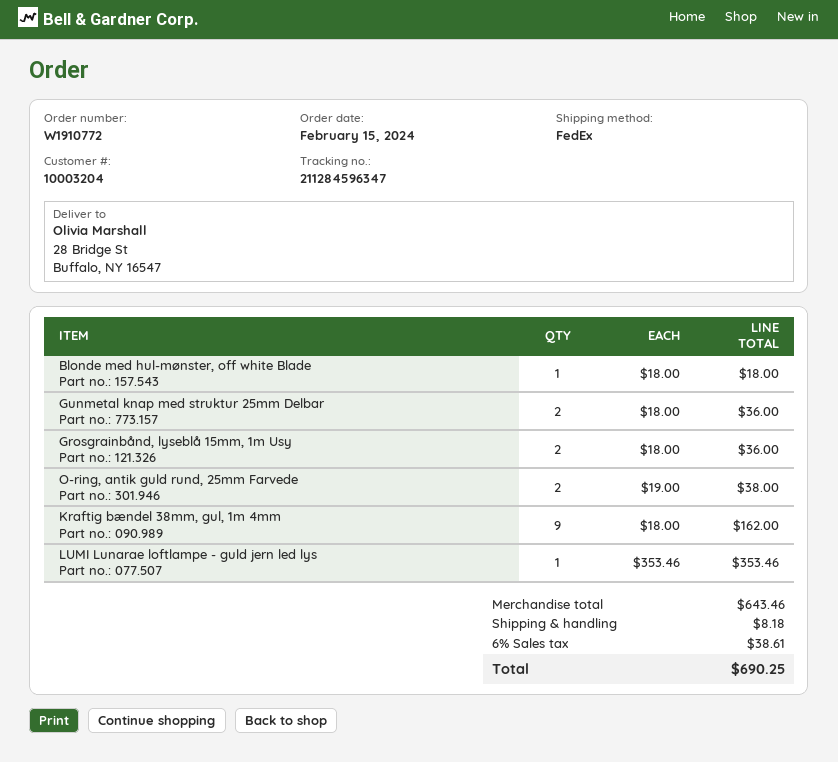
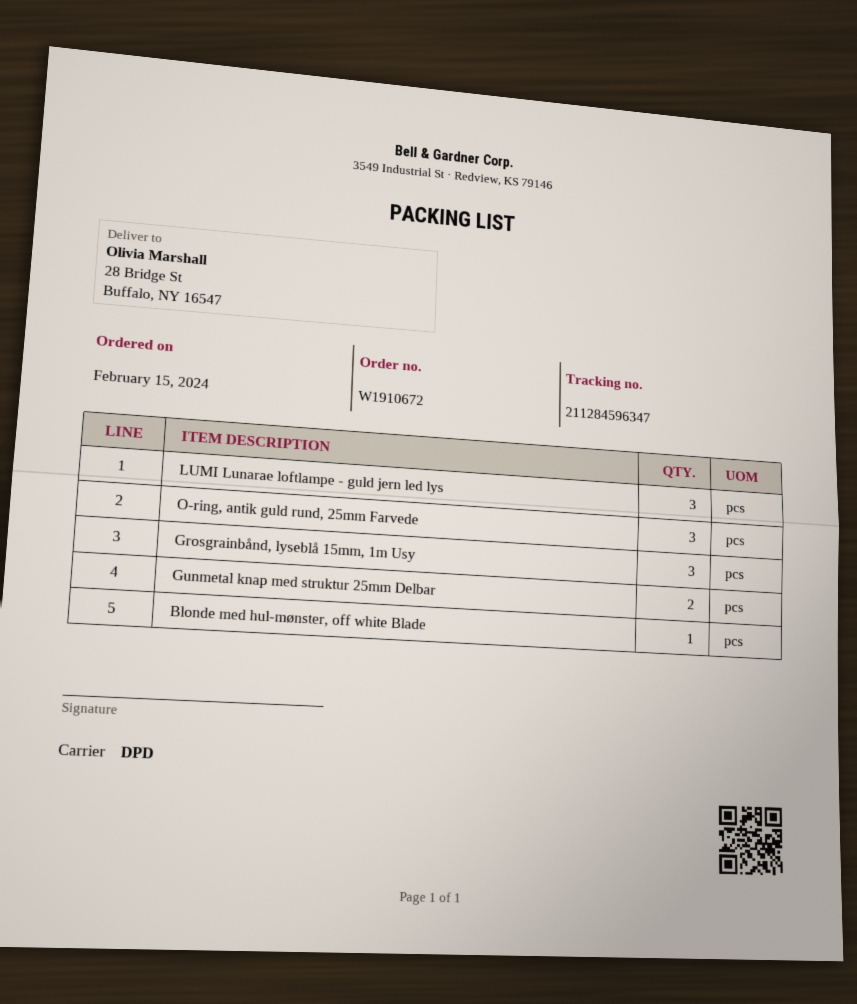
order number: W1910772 -> W1910672
shipping method: FedEx -> DPD
Grosgrainbånd, lyseblå 15mm, 1m Usy: 2 -> 3
O-ring, antik guld rund, 25mm Farvede: 2 -> 3
Kraftig bændel 38mm, gul, 1m 4mm: 9 -> none
LUMI Lunarae loftlampe - guld jern led lys: 1 -> 3

